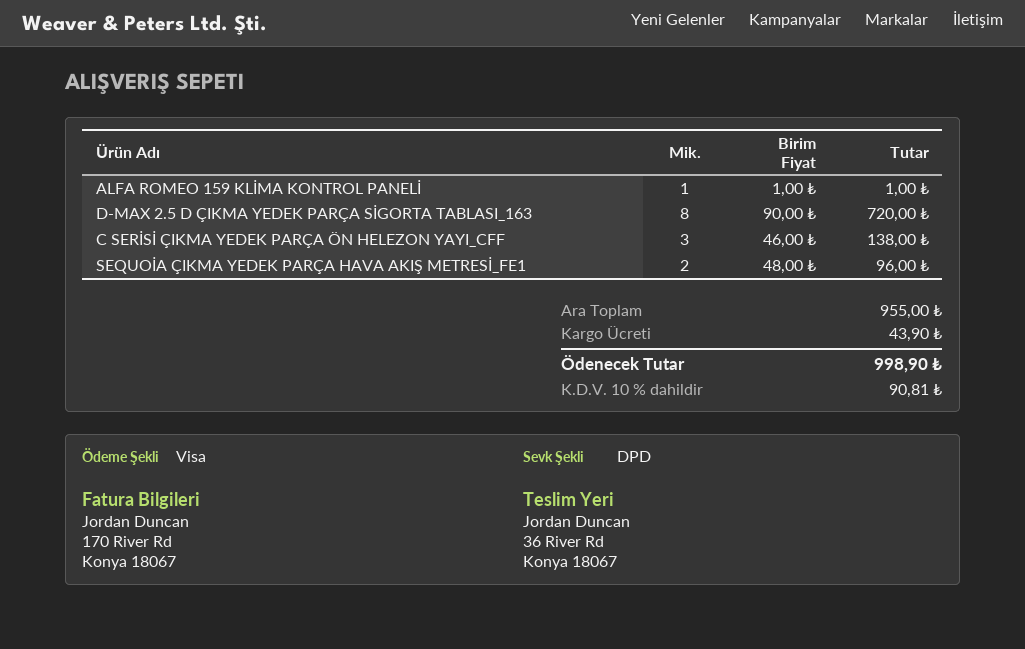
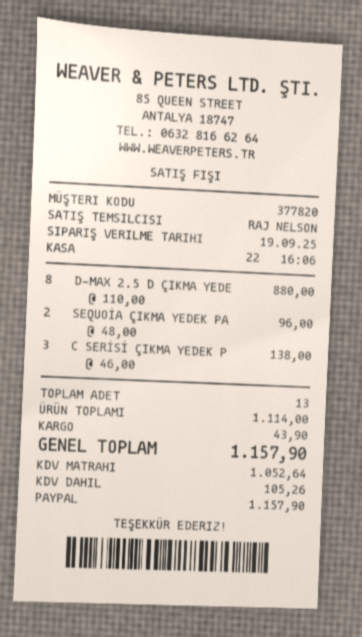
payment method: Visa -> PayPal
ALFA ROMEO 159 KLİMA KONTROL PANELİ: 1 x 1.00 = 1.00 -> none
D-MAX 2.5 D ÇIKMA YEDEK PARÇA SİGORTA TABLASI_163: 8 x 90.00 = 720.00 -> 8 x 110.00 = 880.00
subtotal: 955.00 -> 1114.00
tax: 90.81 -> 105.26
total: 998.90 -> 1157.90

